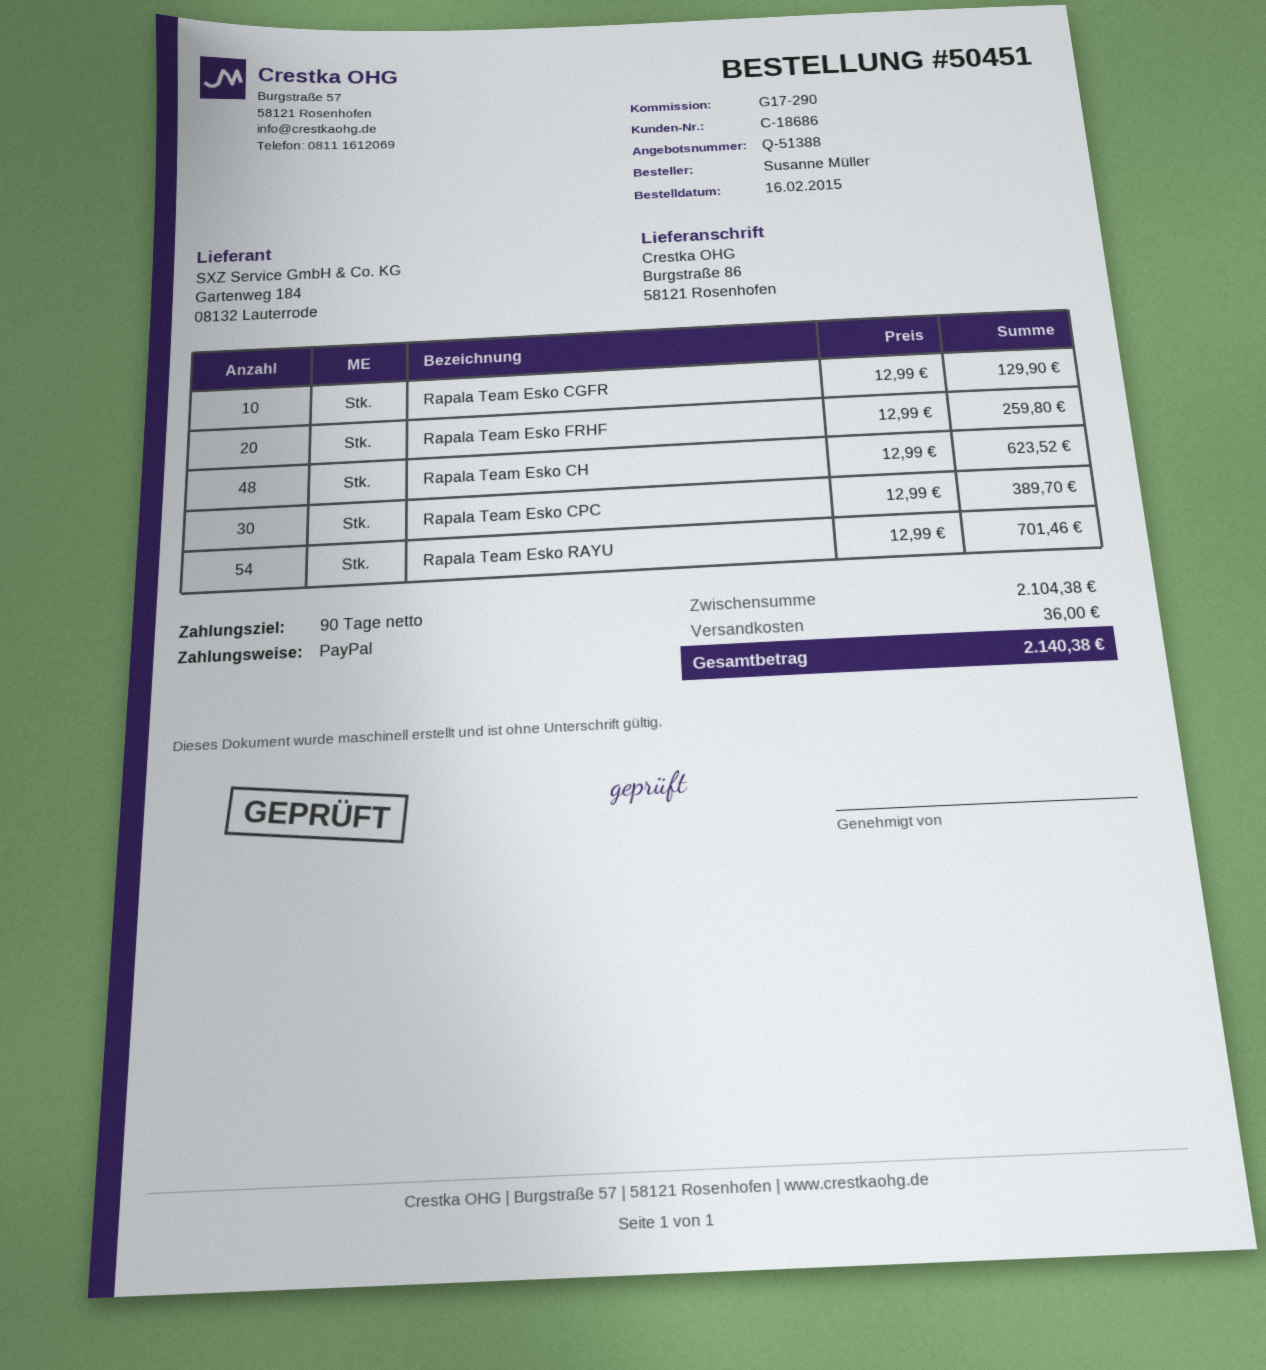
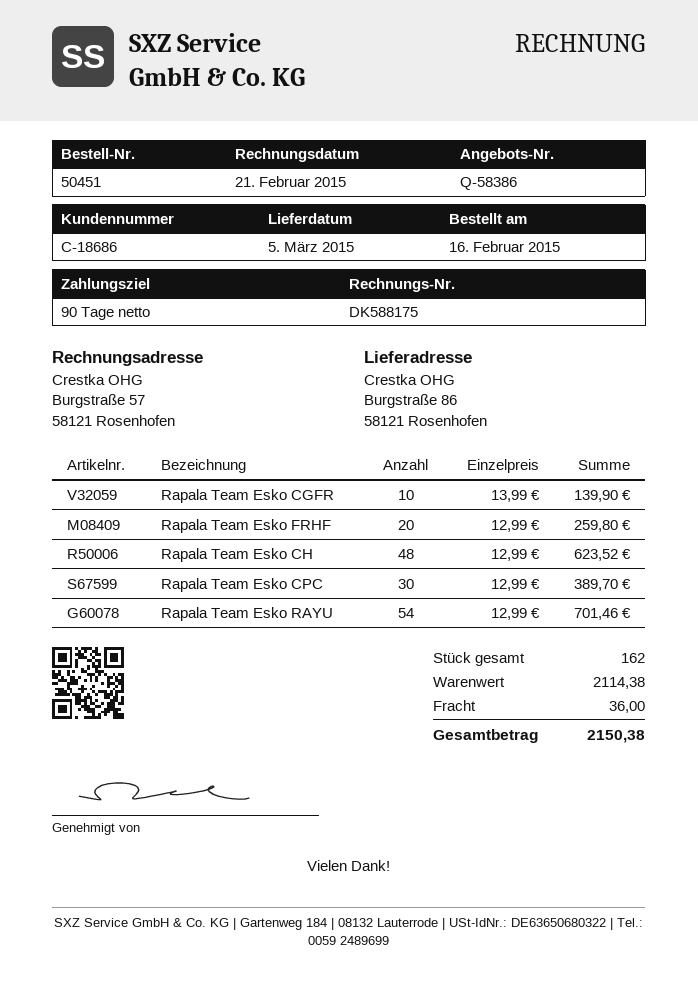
quote number: Q-51388 -> Q-58386
Rapala Team Esko CGFR: 10 x 12.99 = 129.90 -> 10 x 13.99 = 139.90
subtotal: 2104.38 -> 2114.38
total: 2140.38 -> 2150.38

